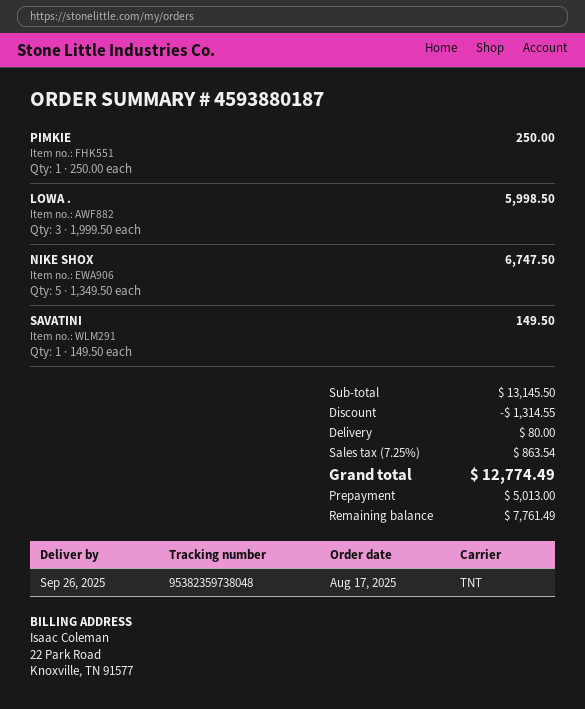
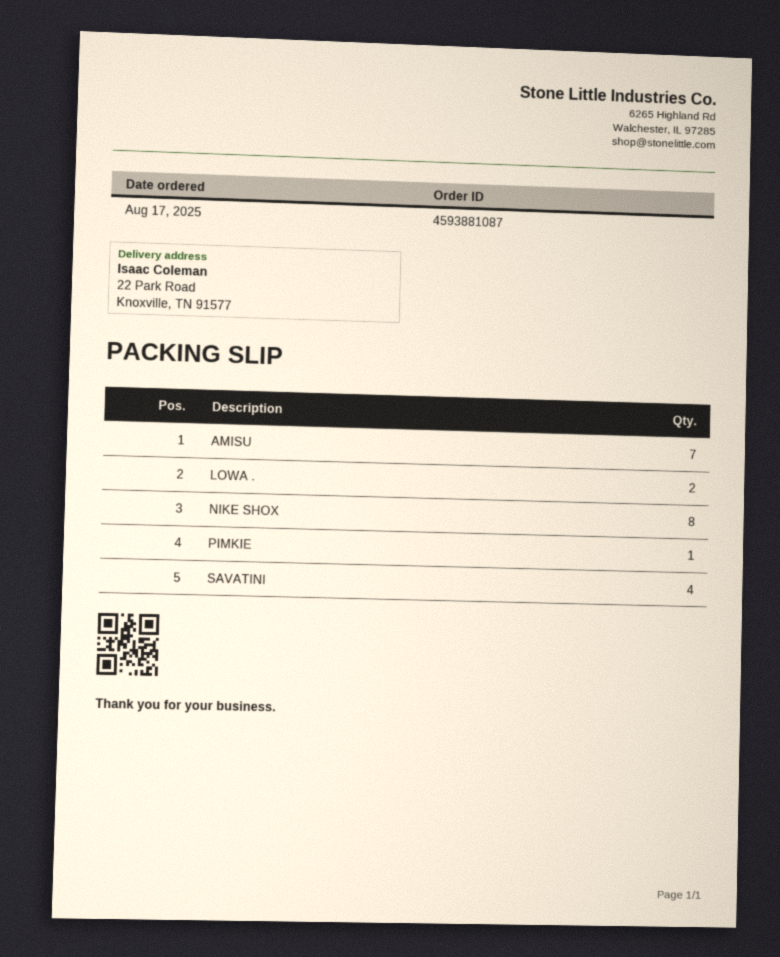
order number: 4593880187 -> 4593881087
LOWA .: 3 -> 2
NIKE SHOX: 5 -> 8
SAVATINI: 1 -> 4
AMISU: none -> 7

